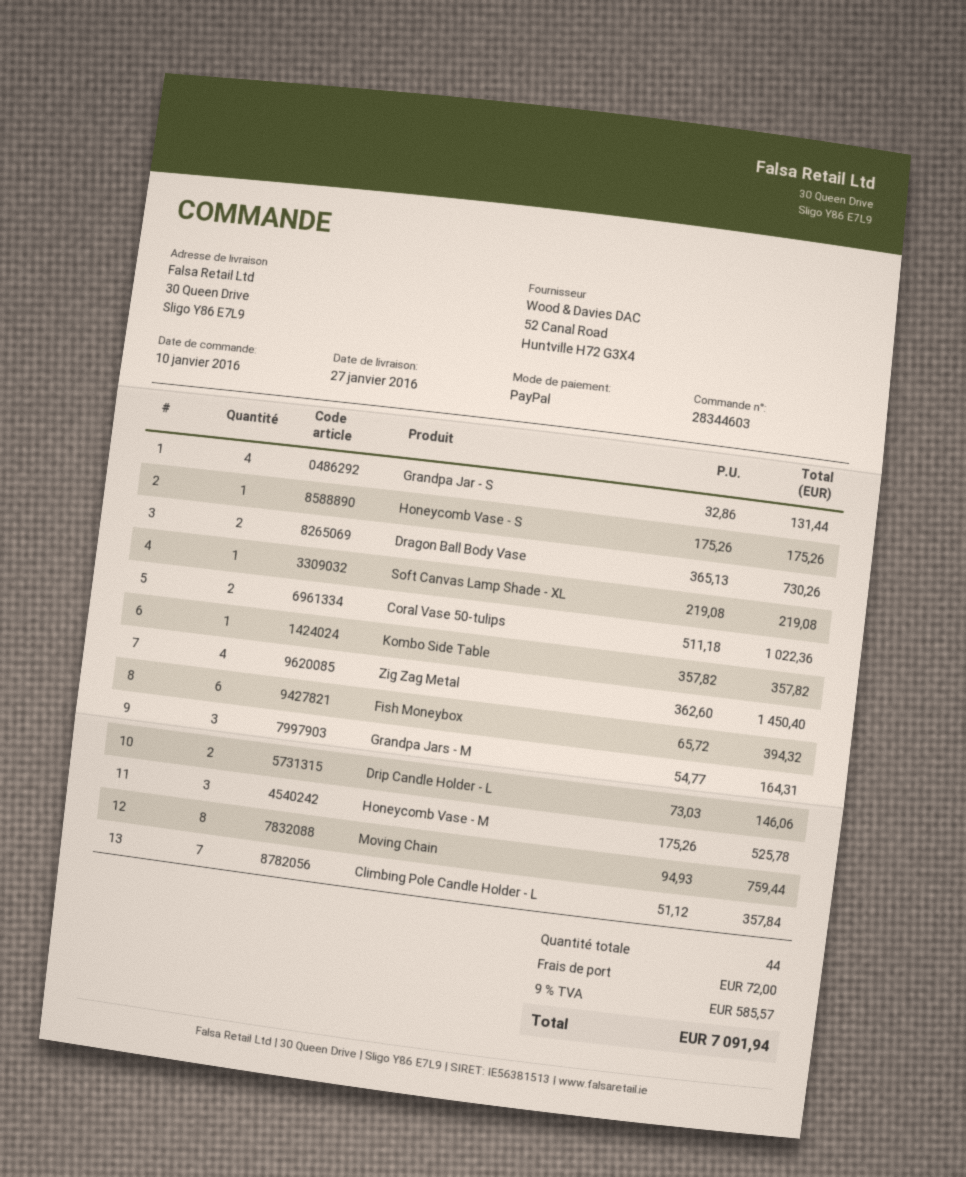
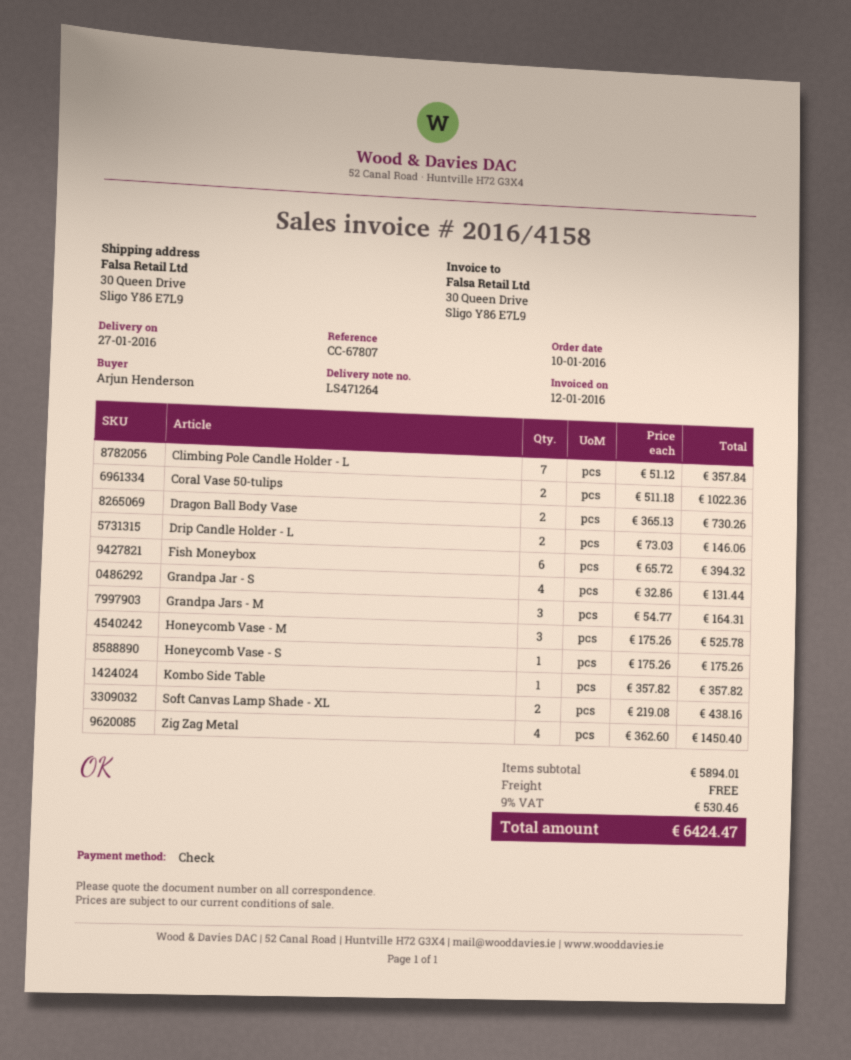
payment method: PayPal -> cheque
Soft Canvas Lamp Shade - XL: 1 x 219.08 = 219.08 -> 2 x 219.08 = 438.16
Moving Chain: 8 x 94.93 = 759.44 -> none
shipping: 72.00 -> 0.00
tax: 9% = 585.57 -> 9% = 530.46
total: 7091.94 -> 6424.47

